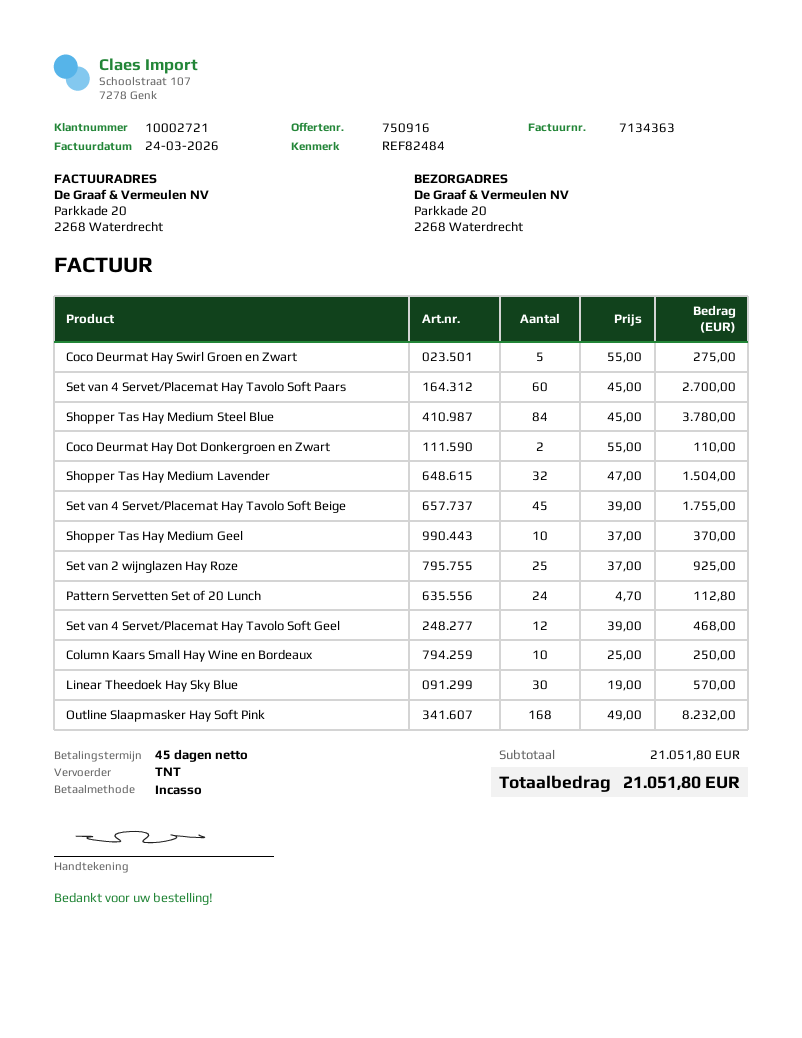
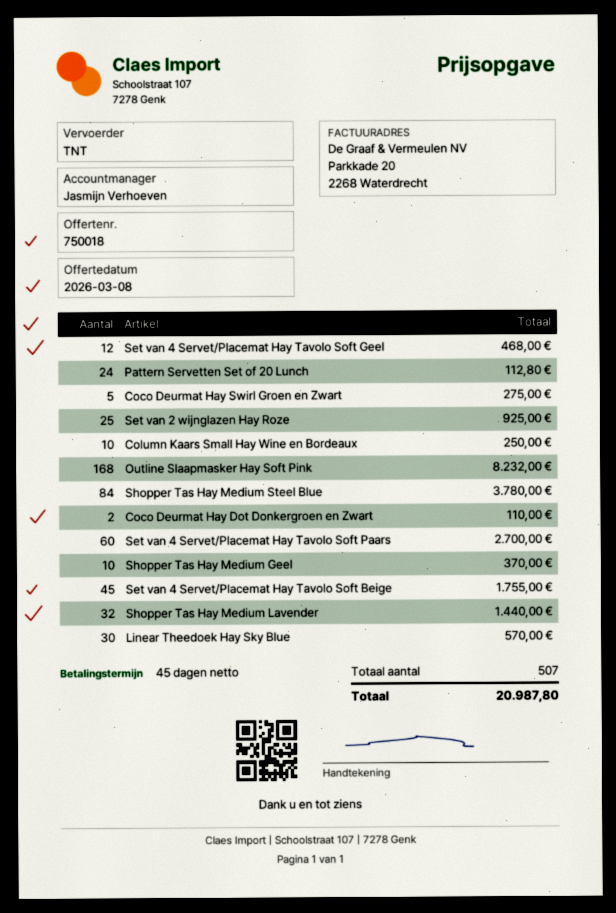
quote number: 750916 -> 750018
Shopper Tas Hay Medium Lavender: 32 for 1504.00 -> 32 for 1440.00
total: 21051.80 -> 20987.80

